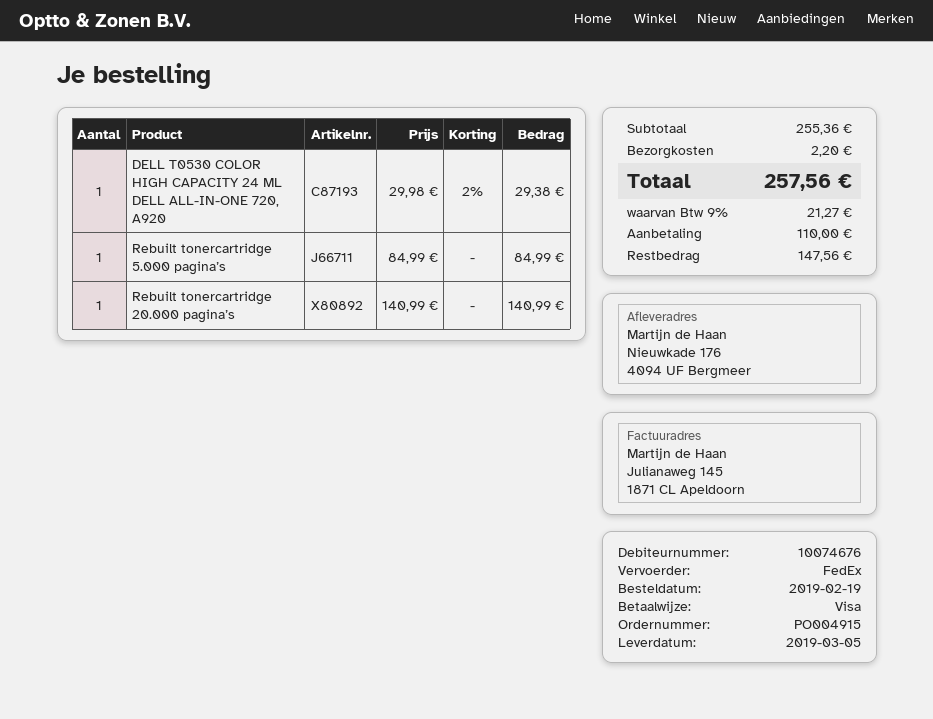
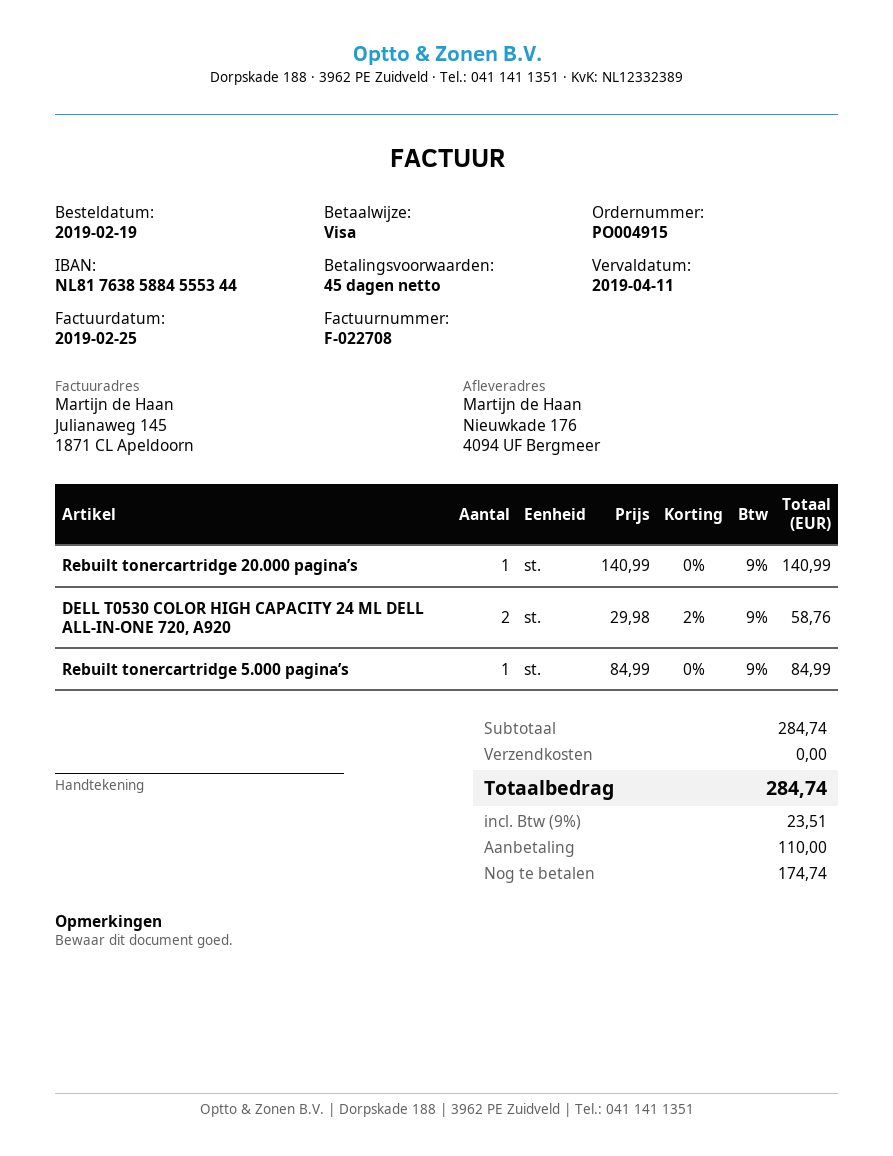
DELL T0530 COLOR HIGH CAPACITY 24 ML DELL ALL-IN-ONE 720, A920: 1 x 29.98 - 2% = 29.38 -> 2 x 29.98 - 2% = 58.76
subtotal: 255.36 -> 284.74
shipping: 2.20 -> 0.00
tax: 9% = 21.27 -> 9% = 23.51
total: 257.56 -> 284.74
balance: 147.56 -> 174.74

